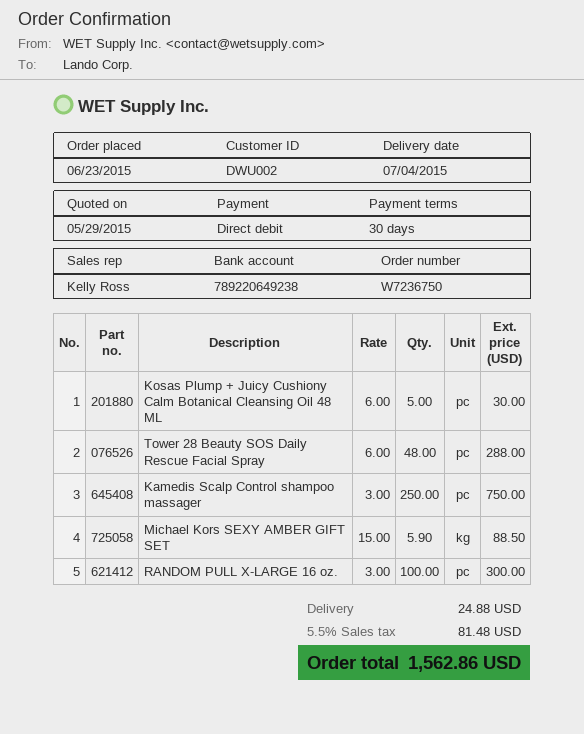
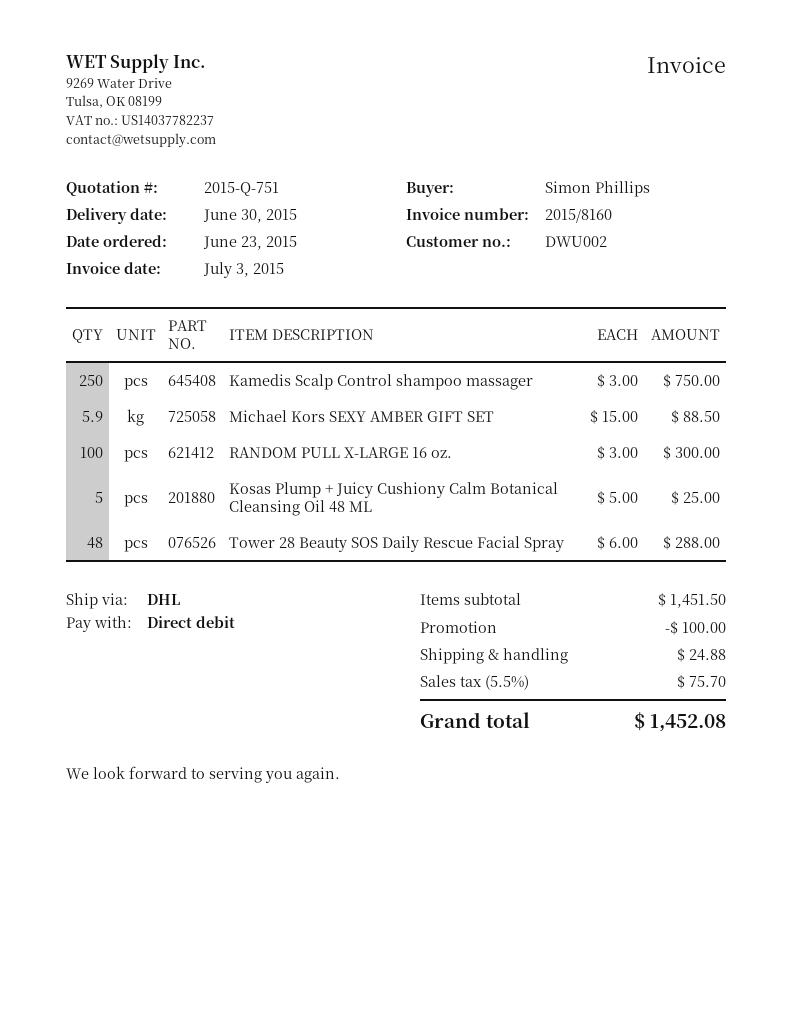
delivery date: 2015-07-04 -> 2015-06-30
Kosas Plump + Juicy Cushiony Calm Botanical Cleansing Oil 48 ML: 5 x 6.00 = 30.00 -> 5 x 5.00 = 25.00
discount: none -> 100.00
tax: 5.5% = 81.48 -> 5.5% = 75.70
total: 1562.86 -> 1452.08

